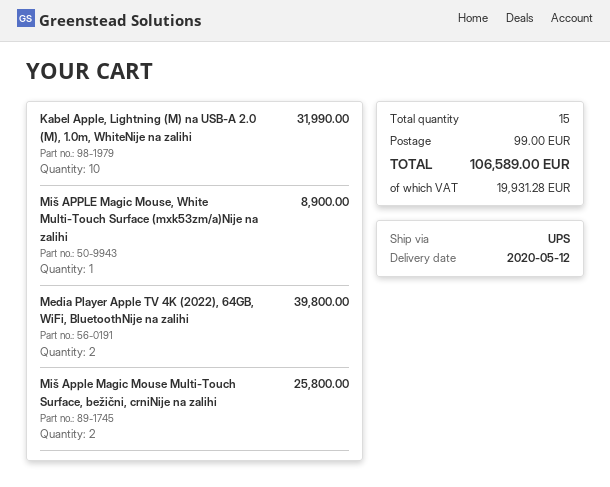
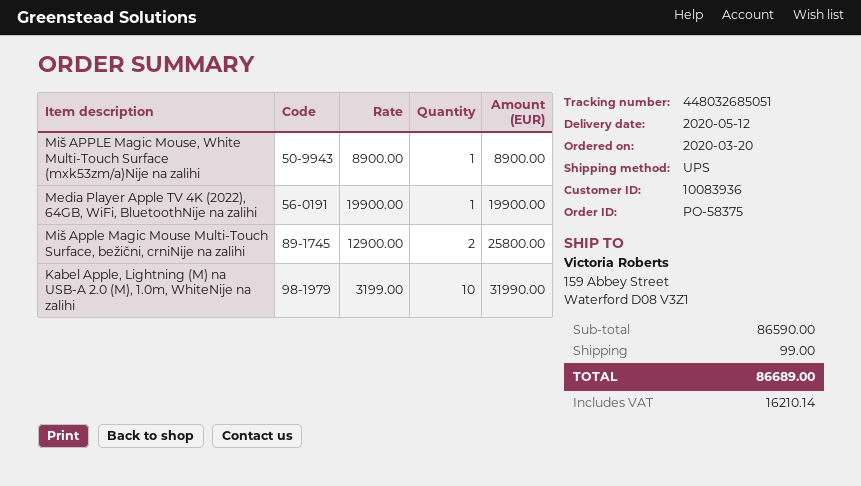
Media Player Apple TV 4K (2022), 64GB, WiFi, BluetoothNije na zalihi: 2 for 39800.00 -> 1 for 19900.00
tax: 19931.28 -> 16210.14
total: 106589.00 -> 86689.00

